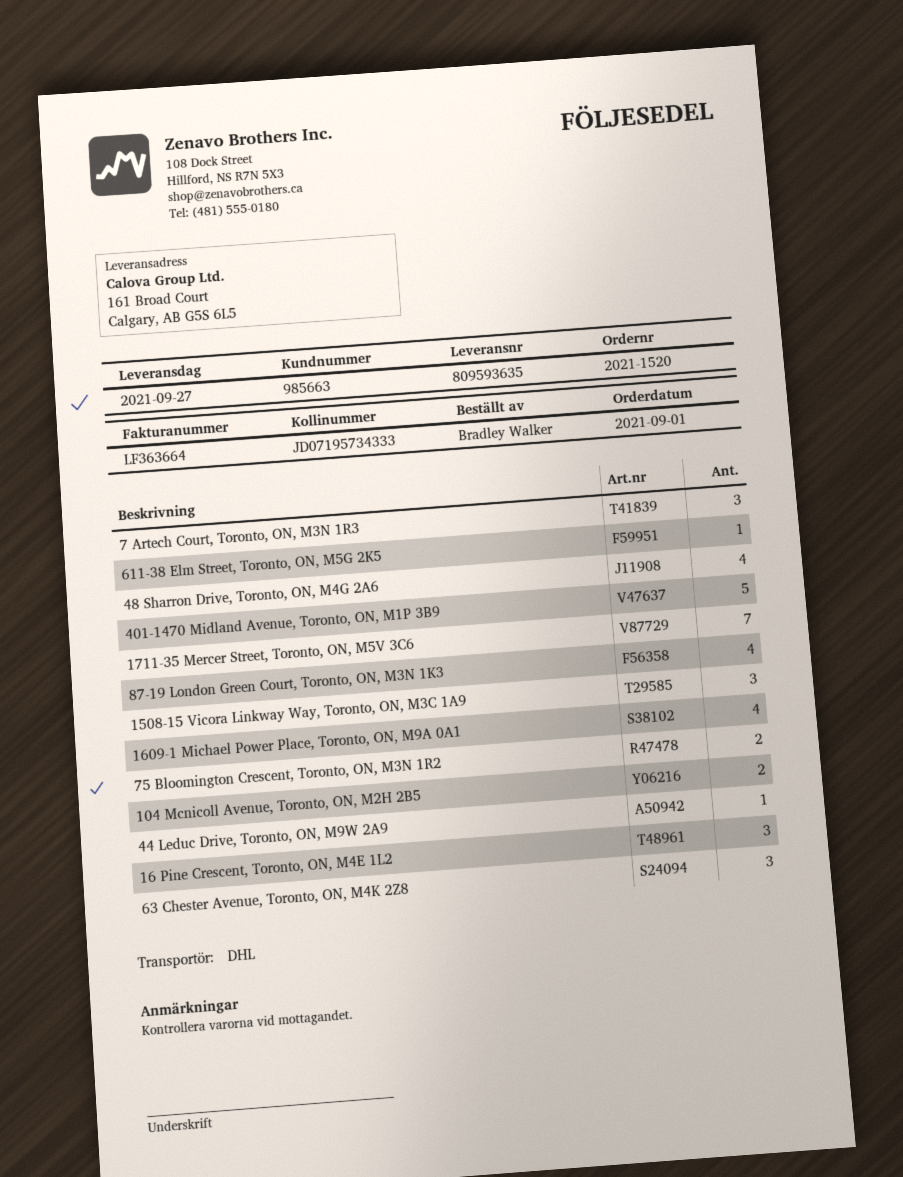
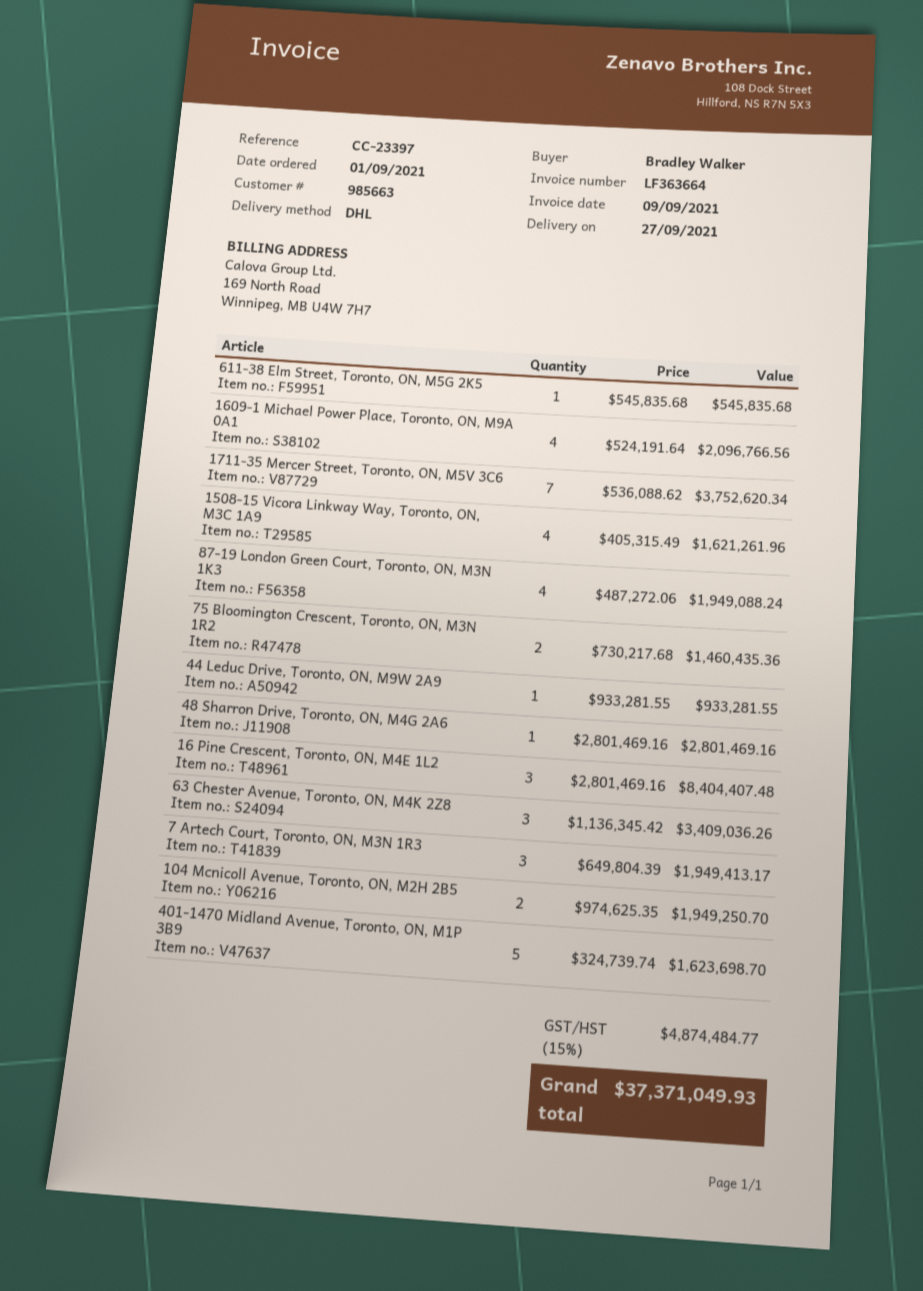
48 Sharron Drive, Toronto, ON, M4G 2A6: 4 -> 1
1508-15 Vicora Linkway Way, Toronto, ON, M3C 1A9: 3 -> 4

